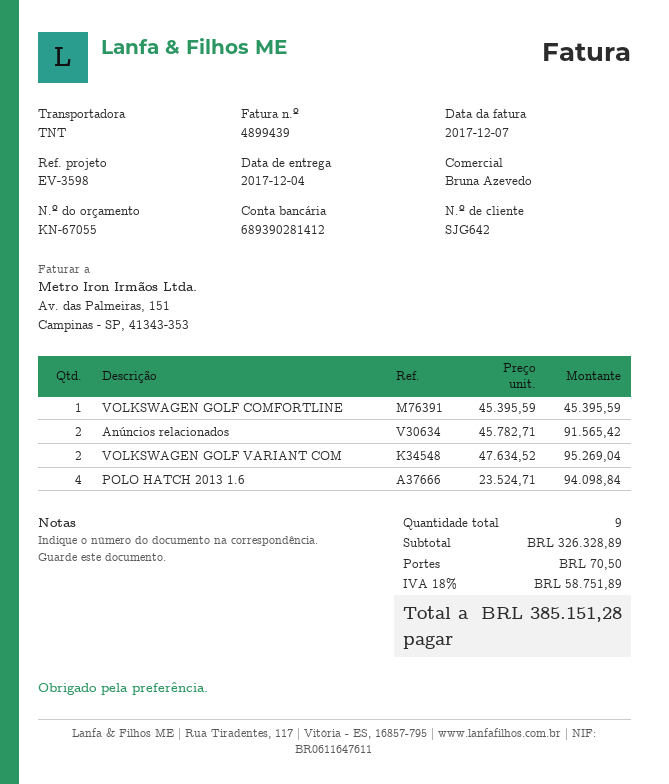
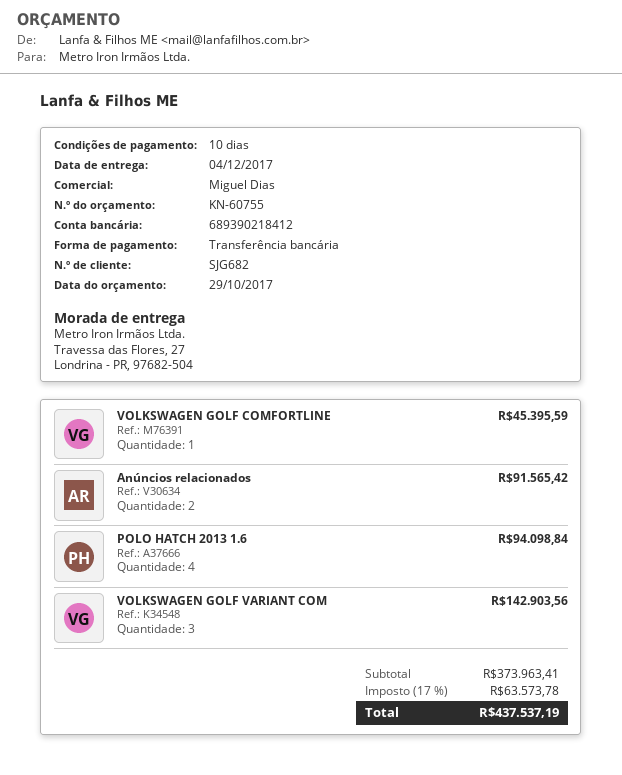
quote number: KN-67055 -> KN-60755
customer number: SJG642 -> SJG682
sales rep: Bruna Azevedo -> Miguel Dias
bank account: 689390281412 -> 689390218412
VOLKSWAGEN GOLF VARIANT COM: 2 for 95269.04 -> 3 for 142903.56
subtotal: 326328.89 -> 373963.41
shipping: 70.50 -> none
tax: 18% = 58751.89 -> 17% = 63573.78
total: 385151.28 -> 437537.19

